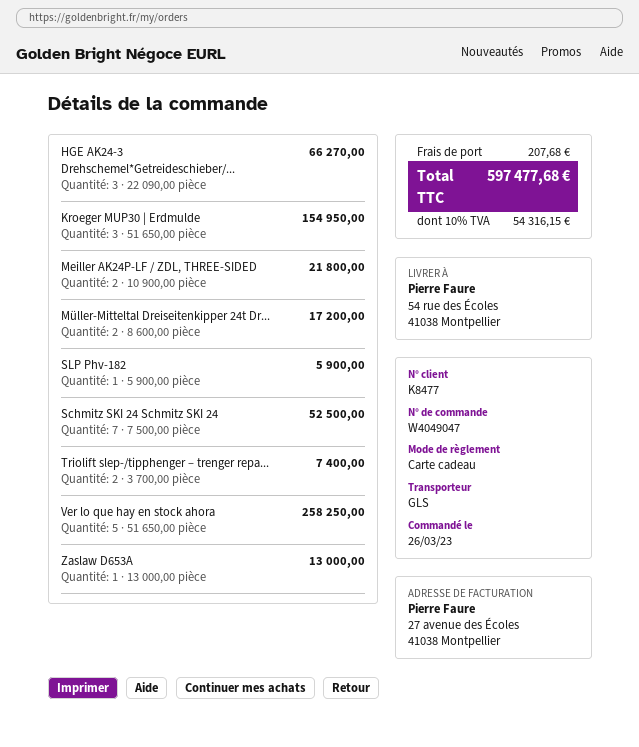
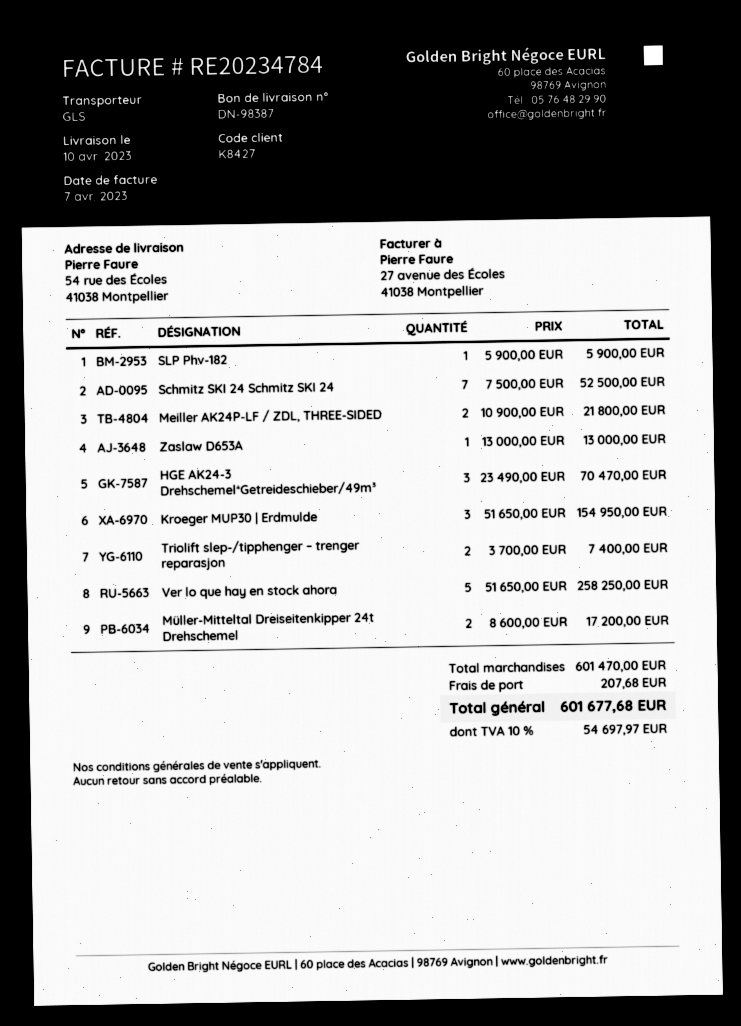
customer number: K8477 -> K8427
HGE AK24-3 Drehschemel*Getreideschieber/...: 3 x 22090.00 = 66270.00 -> 3 x 23490.00 = 70470.00
tax: 10% = 54316.15 -> 10% = 54697.97
total: 597477.68 -> 601677.68

